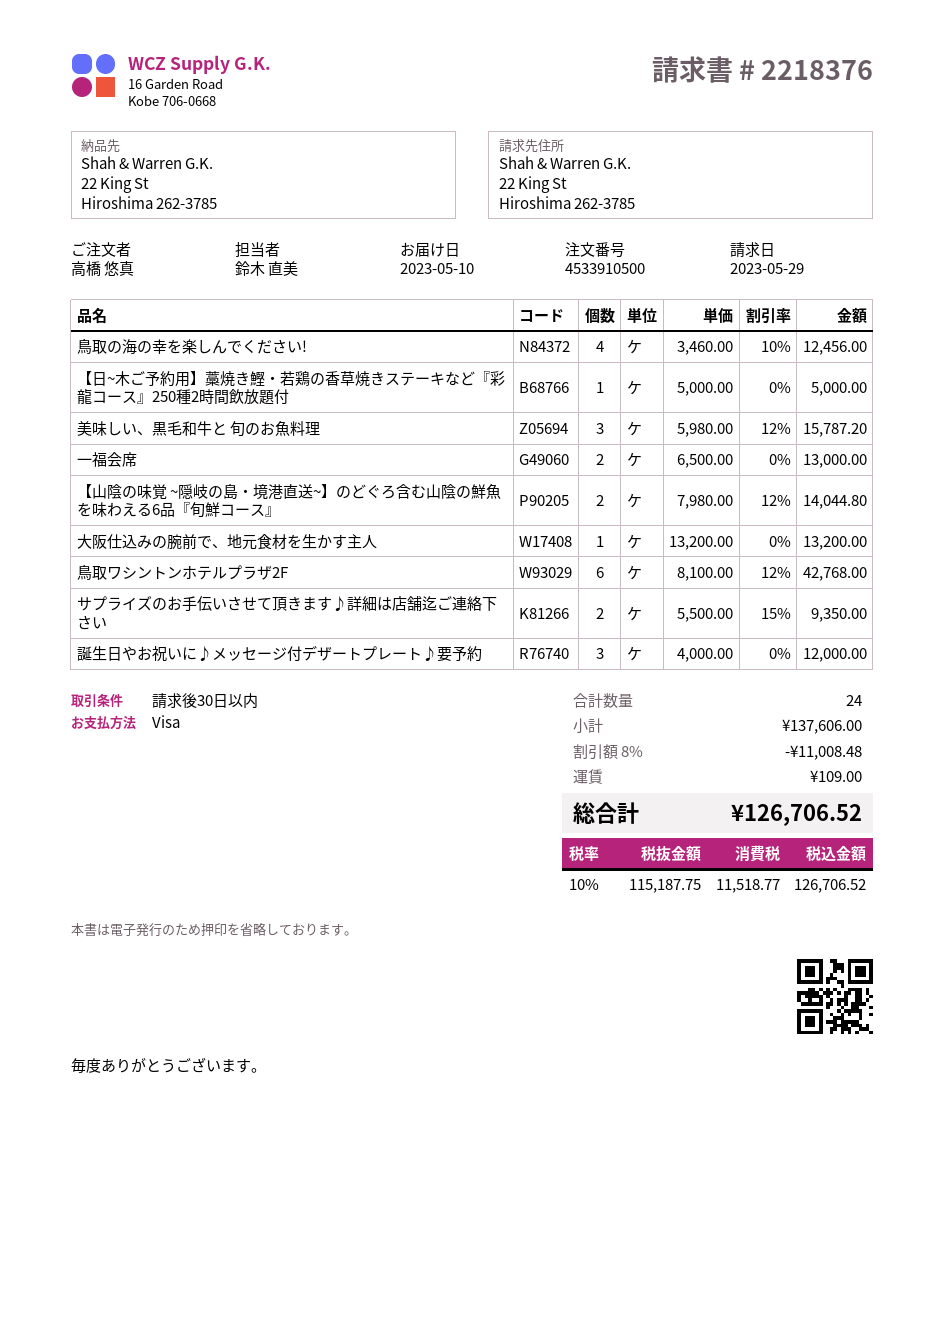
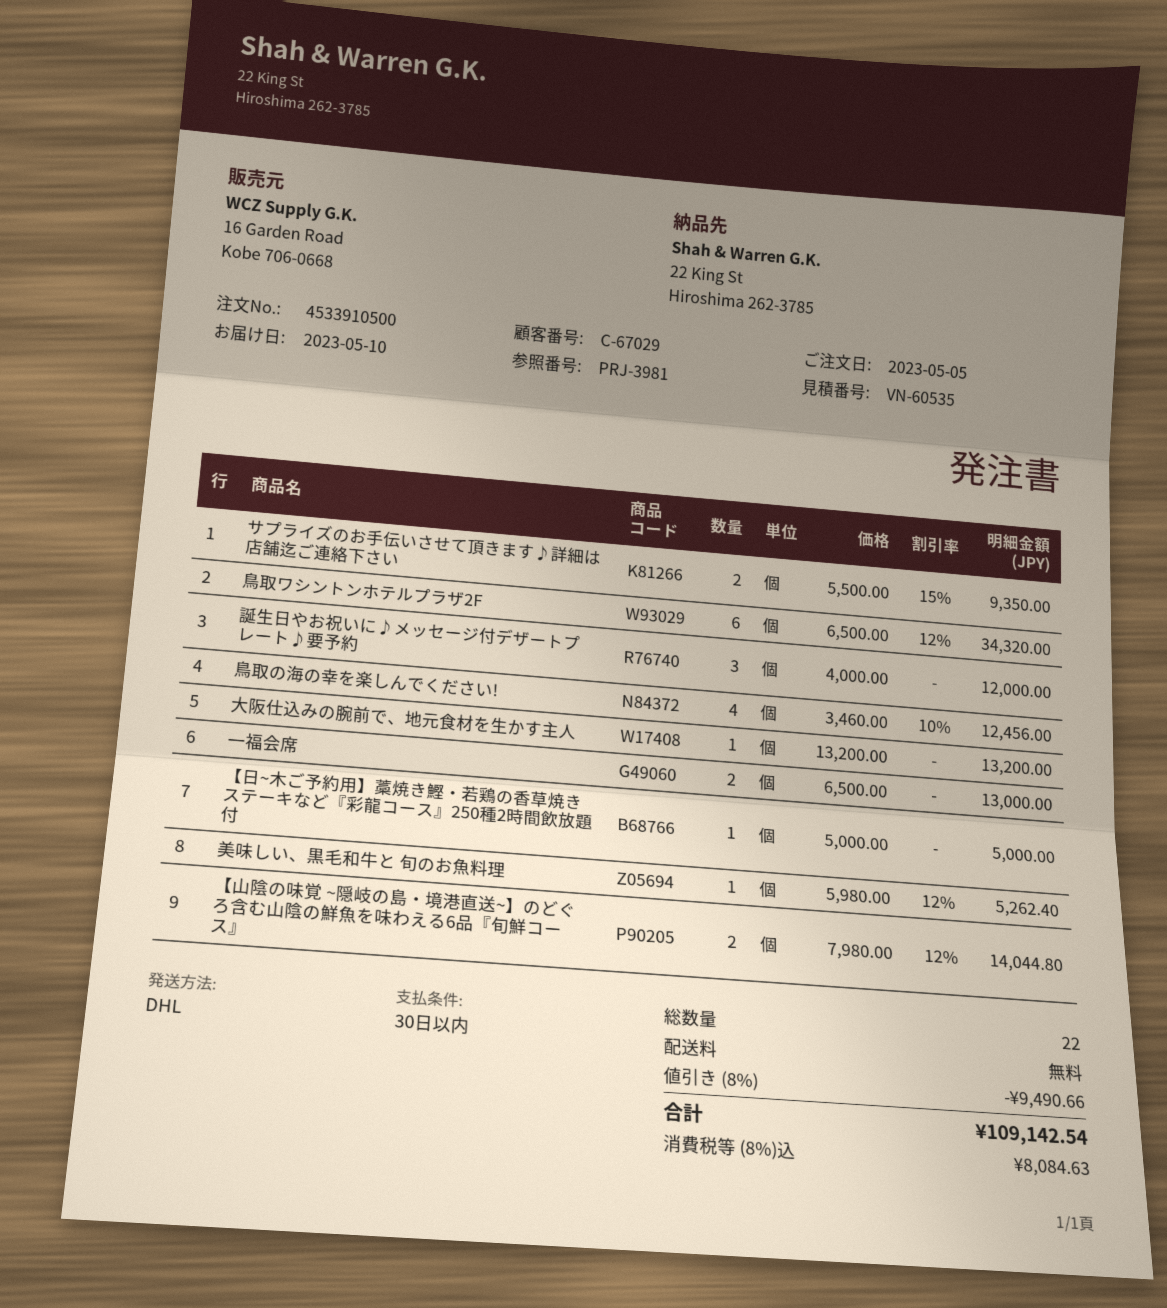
美味しい、黒毛和牛と 旬のお魚料理: 3 x 5980.00 - 12% = 15787.20 -> 1 x 5980.00 - 12% = 5262.40
鳥取ワシントンホテルプラザ2F: 6 x 8100.00 - 12% = 42768.00 -> 6 x 6500.00 - 12% = 34320.00
total quantity: 24 -> 22
discount: 8% = 11008.48 -> 8% = 9490.66
shipping: 109.00 -> 0.00
tax: 10% = 11518.77 -> 8% = 8084.63
total: 126706.52 -> 109142.54

